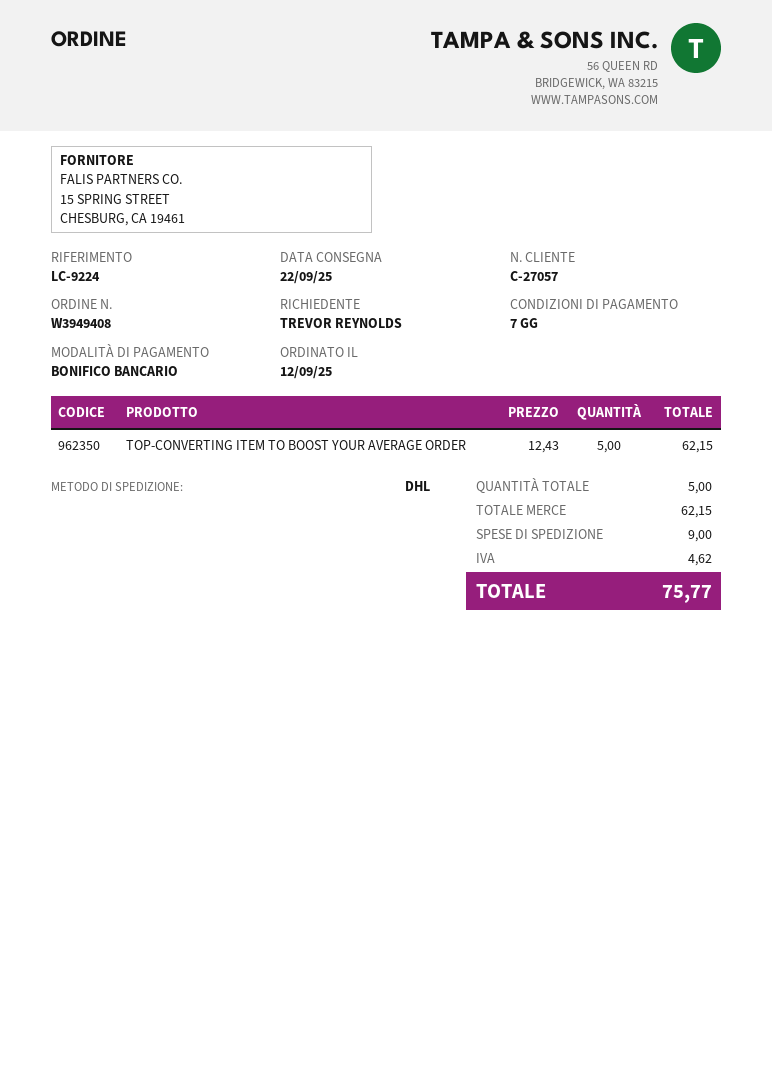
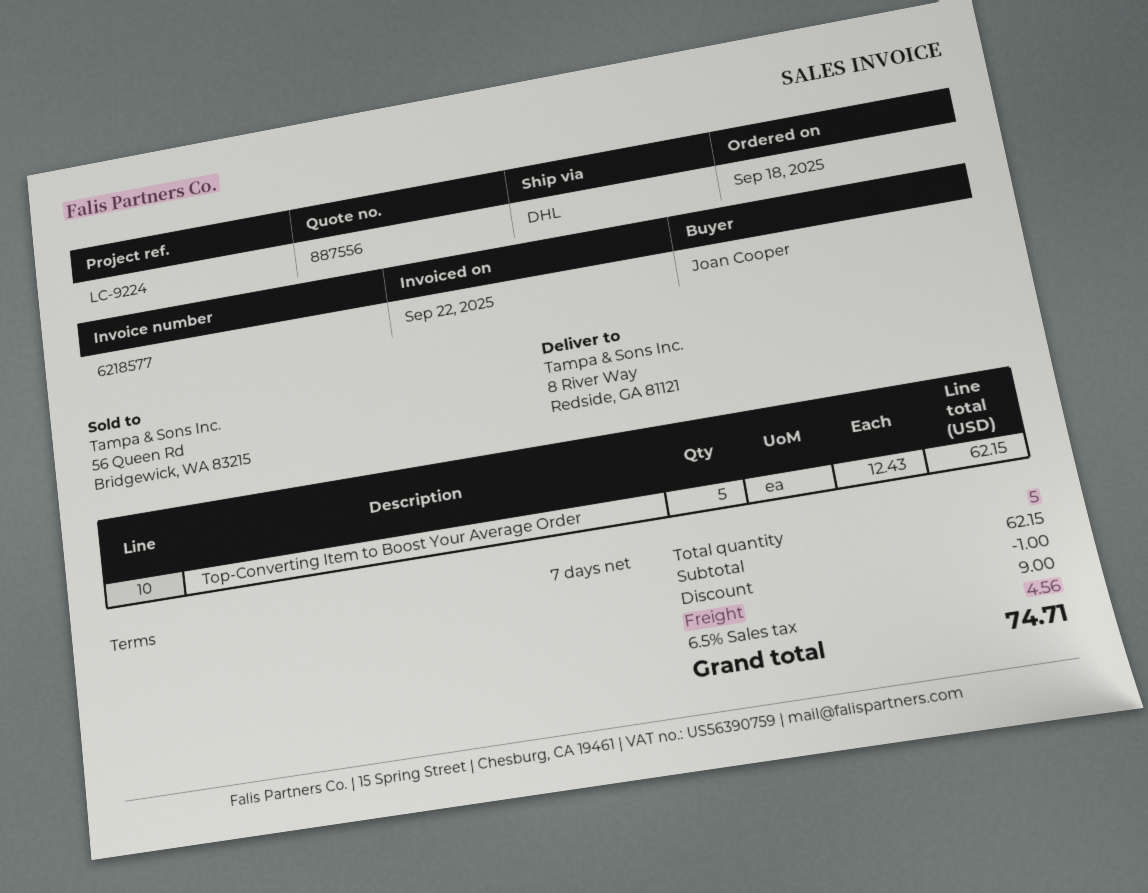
order date: 2025-09-12 -> 2025-09-18
ordered by: TREVOR REYNOLDS -> Joan Cooper
discount: none -> 1.00
tax: 4.62 -> 4.56
total: 75.77 -> 74.71

